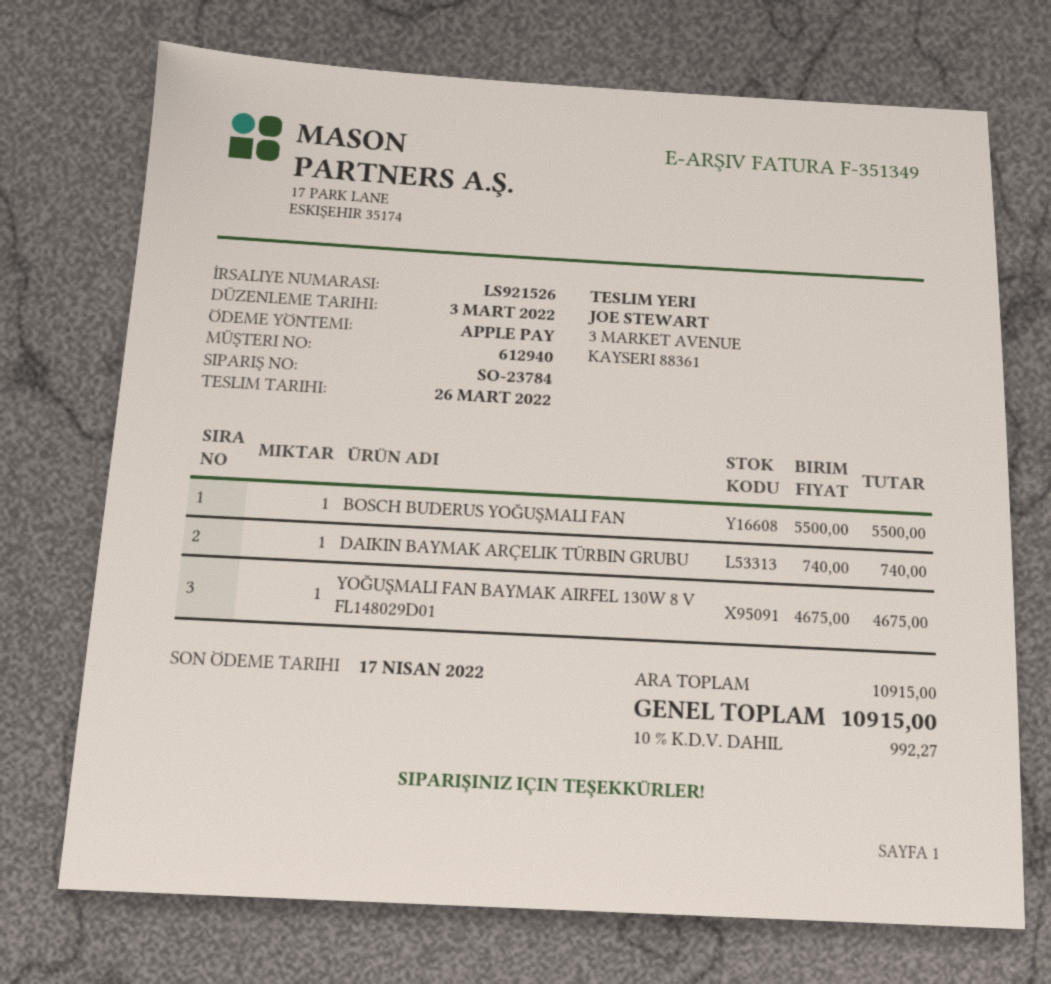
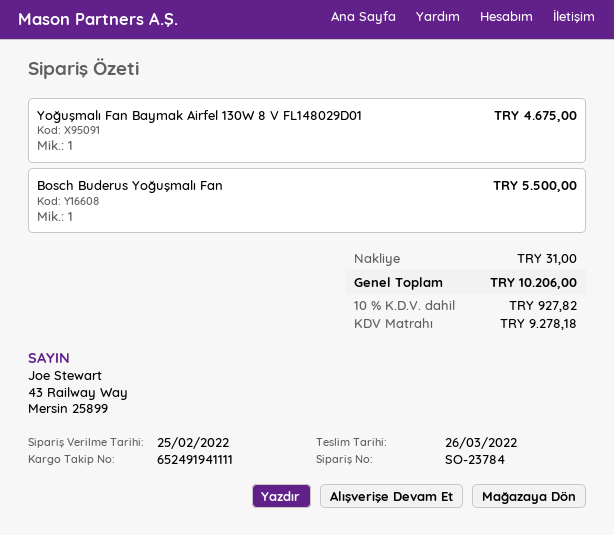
DAIKIN BAYMAK ARÇELIK TÜRBIN GRUBU: 1 for 740.00 -> none
shipping: none -> 31.00
tax: 10% = 992.27 -> 10% = 927.82
total: 10915.00 -> 10206.00

